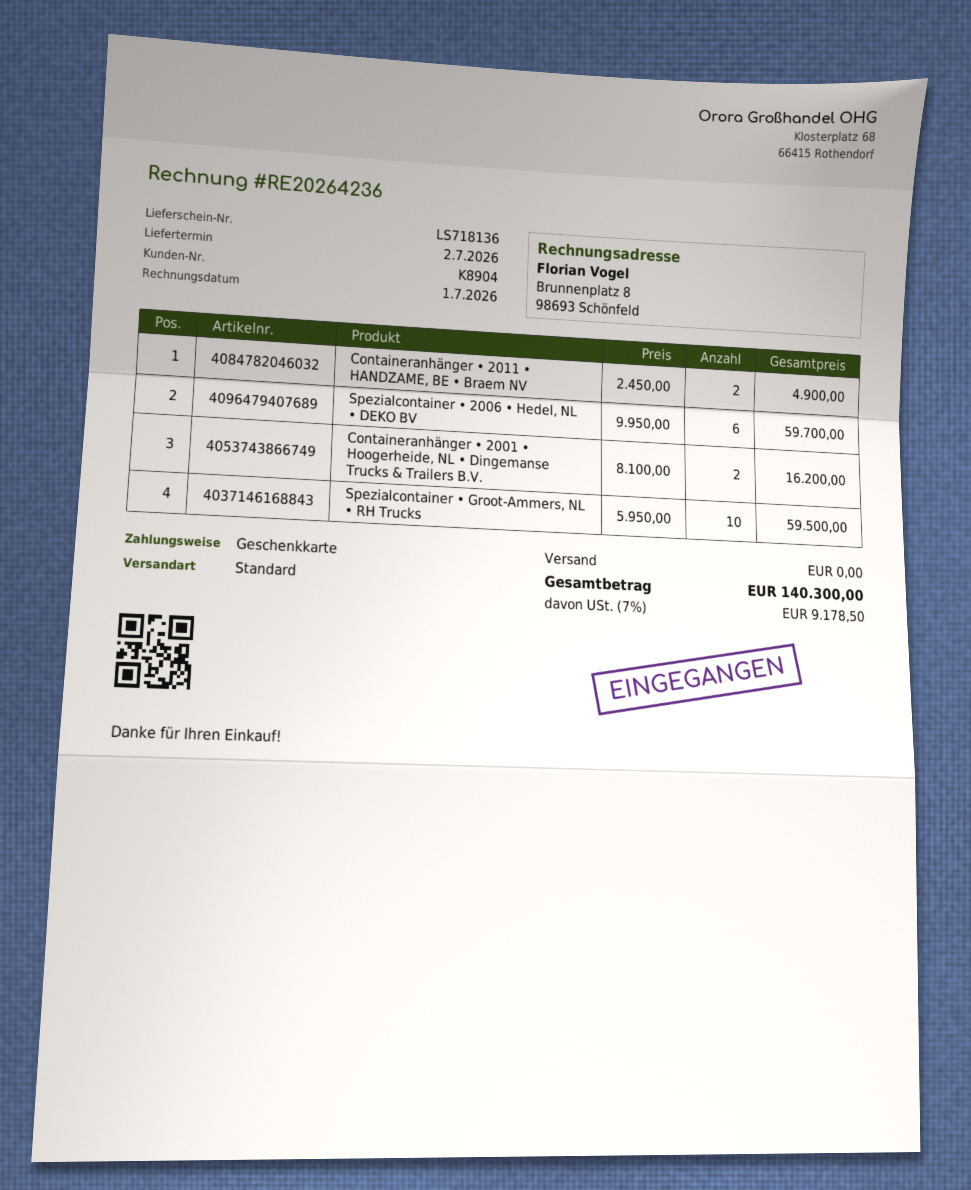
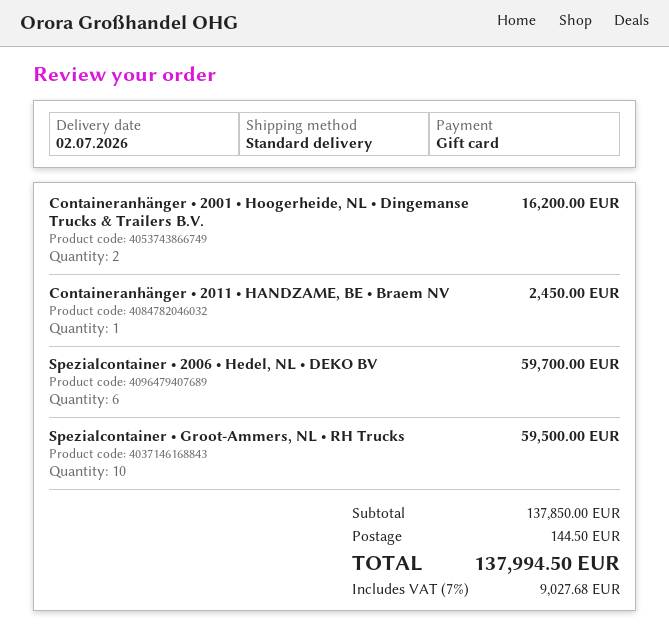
Containeranhänger • 2011 • HANDZAME, BE • Braem NV: 2 for 4900.00 -> 1 for 2450.00
shipping: 0.00 -> 144.50
tax: 7% = 9178.50 -> 7% = 9027.68
total: 140300.00 -> 137994.50

